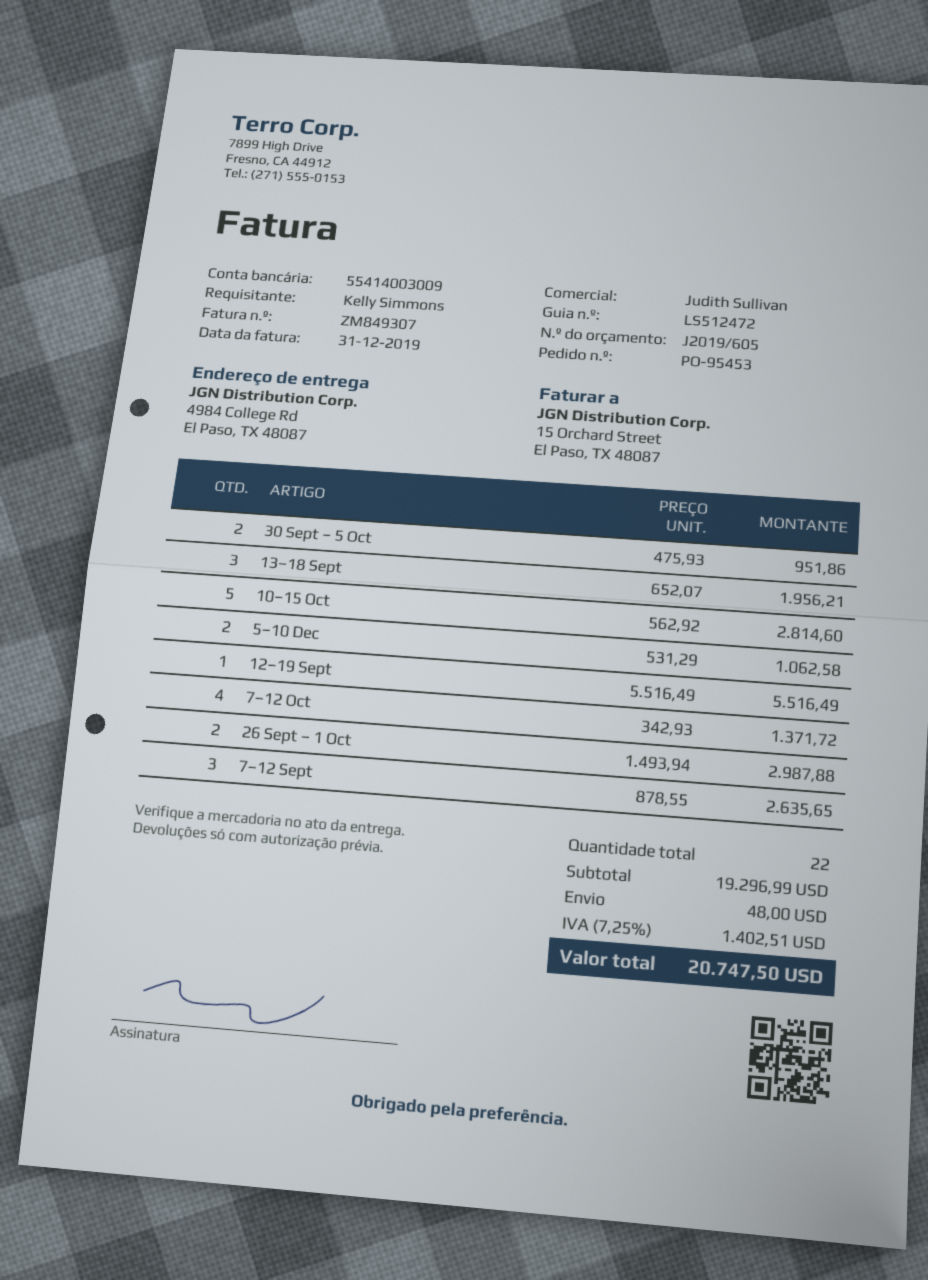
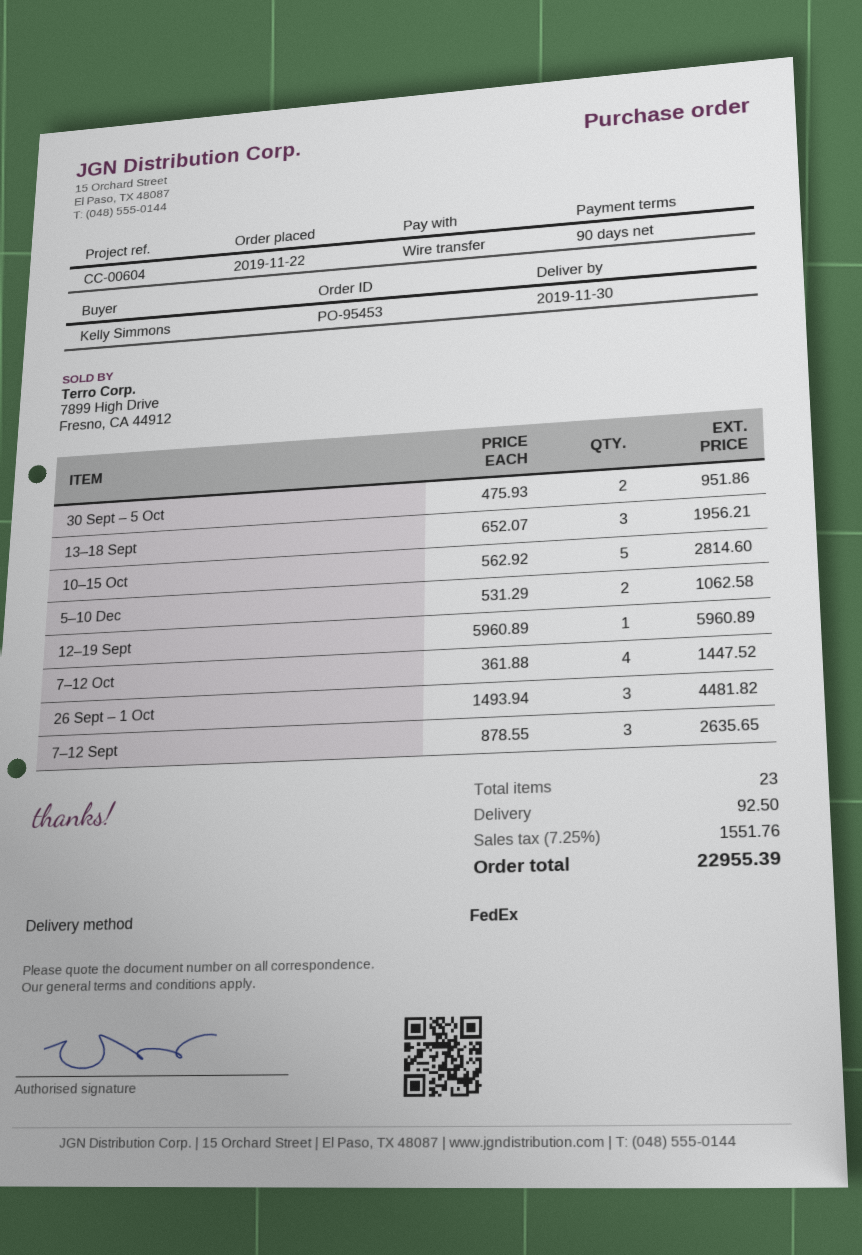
12–19 Sept: 1 x 5516.49 = 5516.49 -> 1 x 5960.89 = 5960.89
7–12 Oct: 4 x 342.93 = 1371.72 -> 4 x 361.88 = 1447.52
26 Sept – 1 Oct: 2 x 1493.94 = 2987.88 -> 3 x 1493.94 = 4481.82
total quantity: 22 -> 23
shipping: 48.00 -> 92.50
tax: 7.25% = 1402.51 -> 7.25% = 1551.76
total: 20747.50 -> 22955.39

